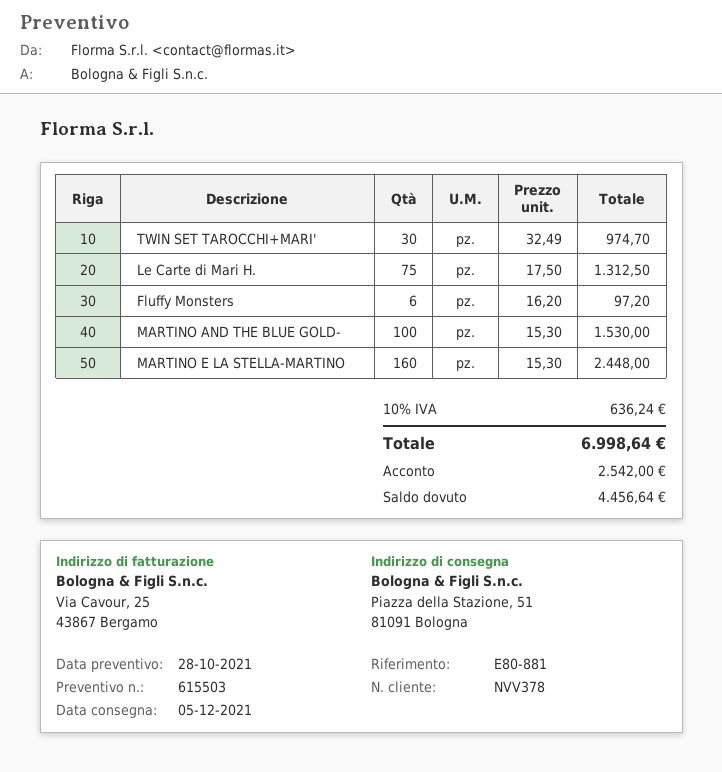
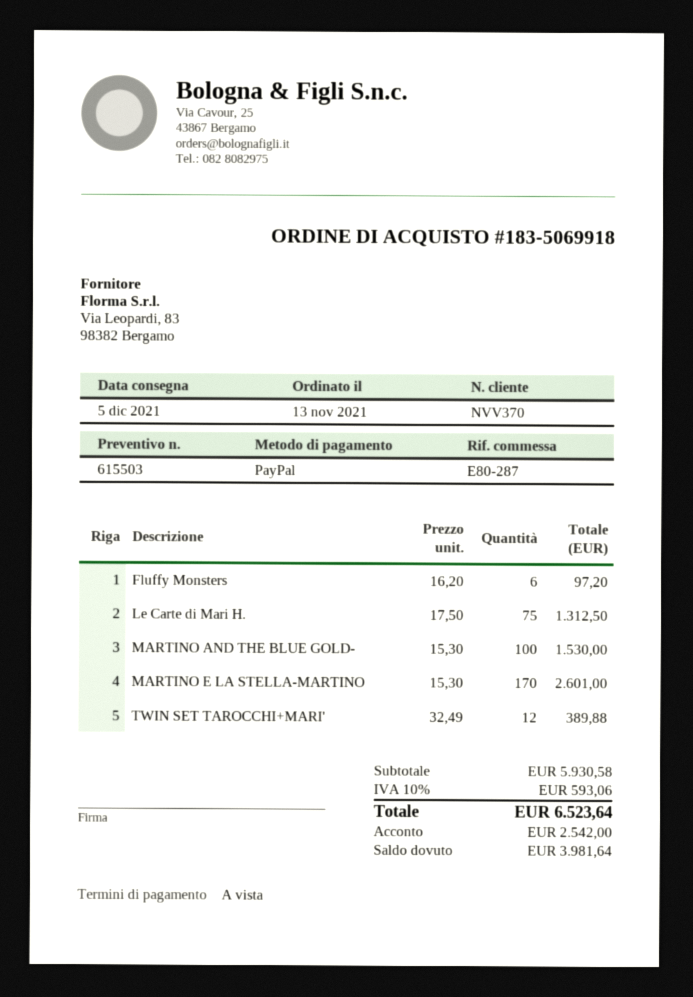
customer number: NVV378 -> NVV370
reference: E80-881 -> E80-287
TWIN SET TAROCCHI+MARI': 30 x 32.49 = 974.70 -> 12 x 32.49 = 389.88
MARTINO E LA STELLA-MARTINO: 160 x 15.30 = 2448.00 -> 170 x 15.30 = 2601.00
tax: 10% = 636.24 -> 10% = 593.06
total: 6998.64 -> 6523.64
balance: 4456.64 -> 3981.64

